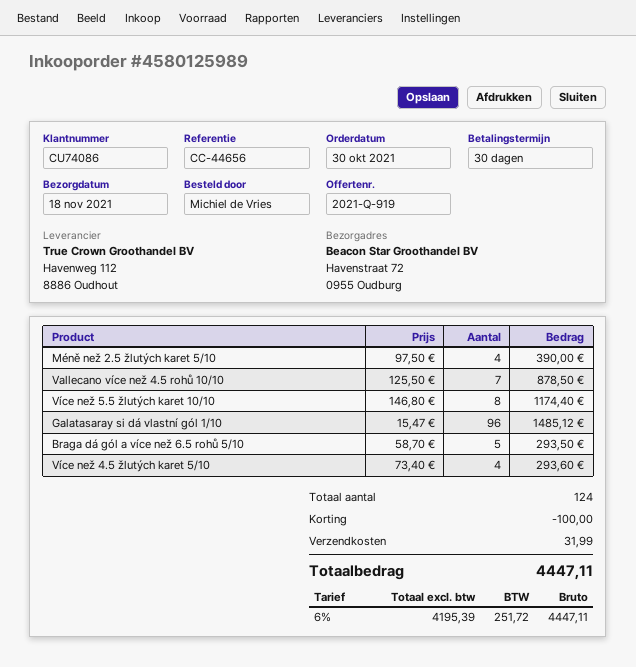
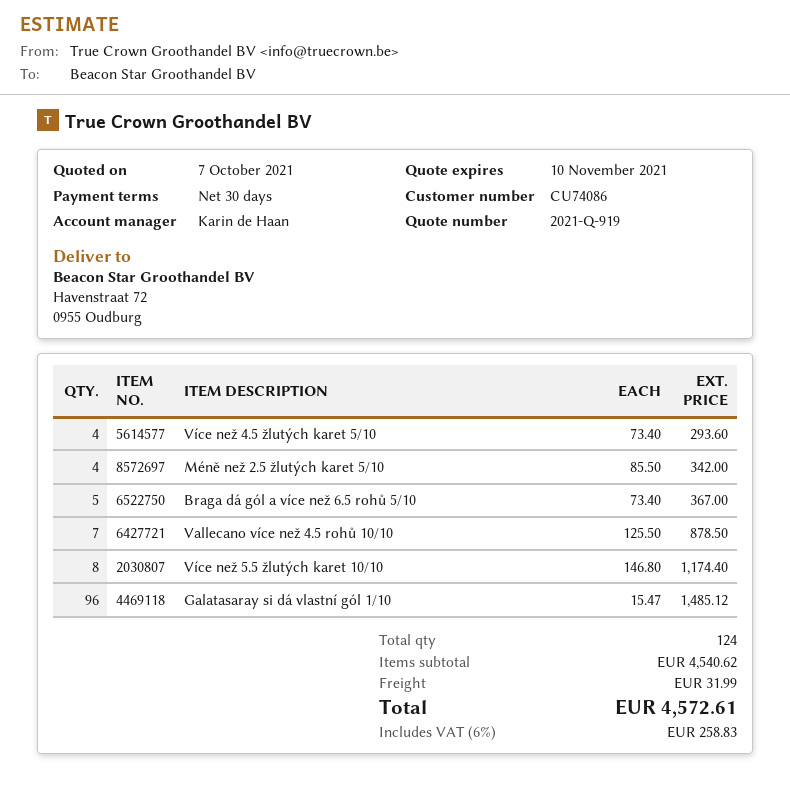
Méně než 2.5 žlutých karet 5/10: 4 x 97.50 = 390.00 -> 4 x 85.50 = 342.00
Braga dá gól a více než 6.5 rohů 5/10: 5 x 58.70 = 293.50 -> 5 x 73.40 = 367.00
discount: 100.00 -> none
tax: 6% = 251.72 -> 6% = 258.83
total: 4447.11 -> 4572.61

